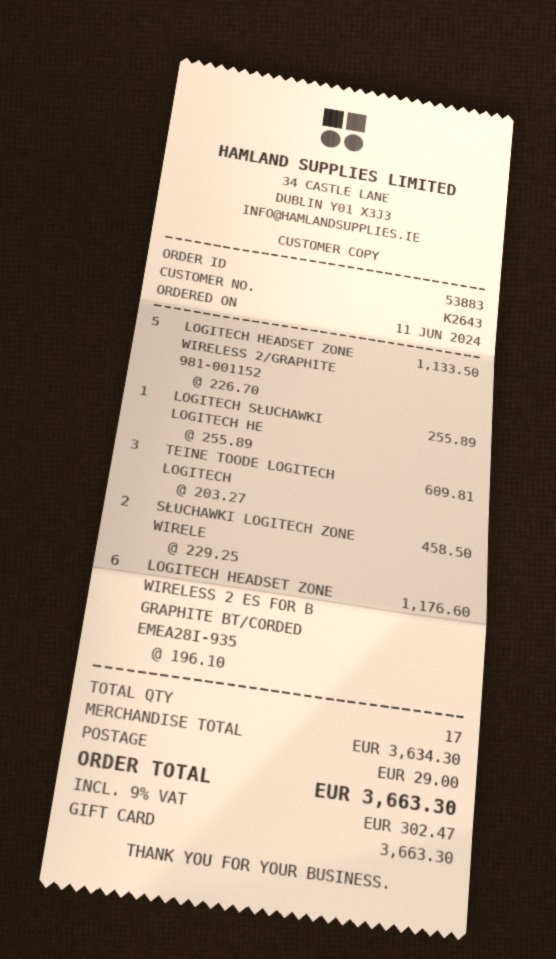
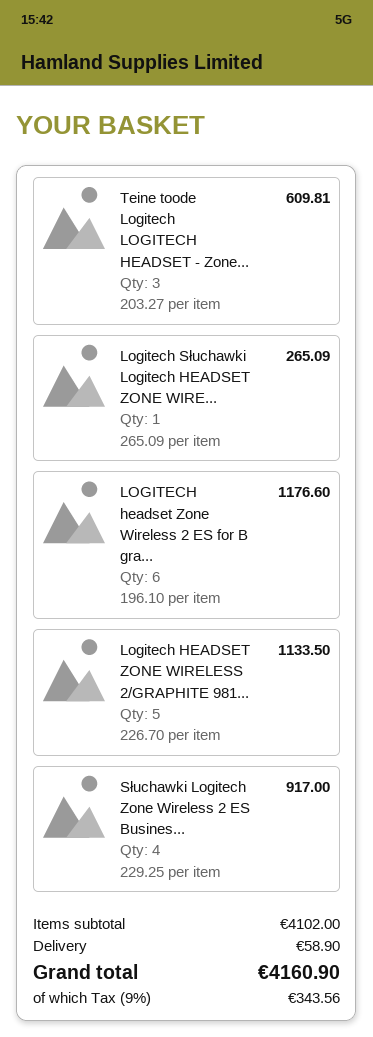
LOGITECH SŁUCHAWKI LOGITECH HE: 1 x 255.89 = 255.89 -> 1 x 265.09 = 265.09
SŁUCHAWKI LOGITECH ZONE WIRELE: 2 x 229.25 = 458.50 -> 4 x 229.25 = 917.00
subtotal: 3634.30 -> 4102.00
shipping: 29.00 -> 58.90
tax: 9% = 302.47 -> 9% = 343.56
total: 3663.30 -> 4160.90

